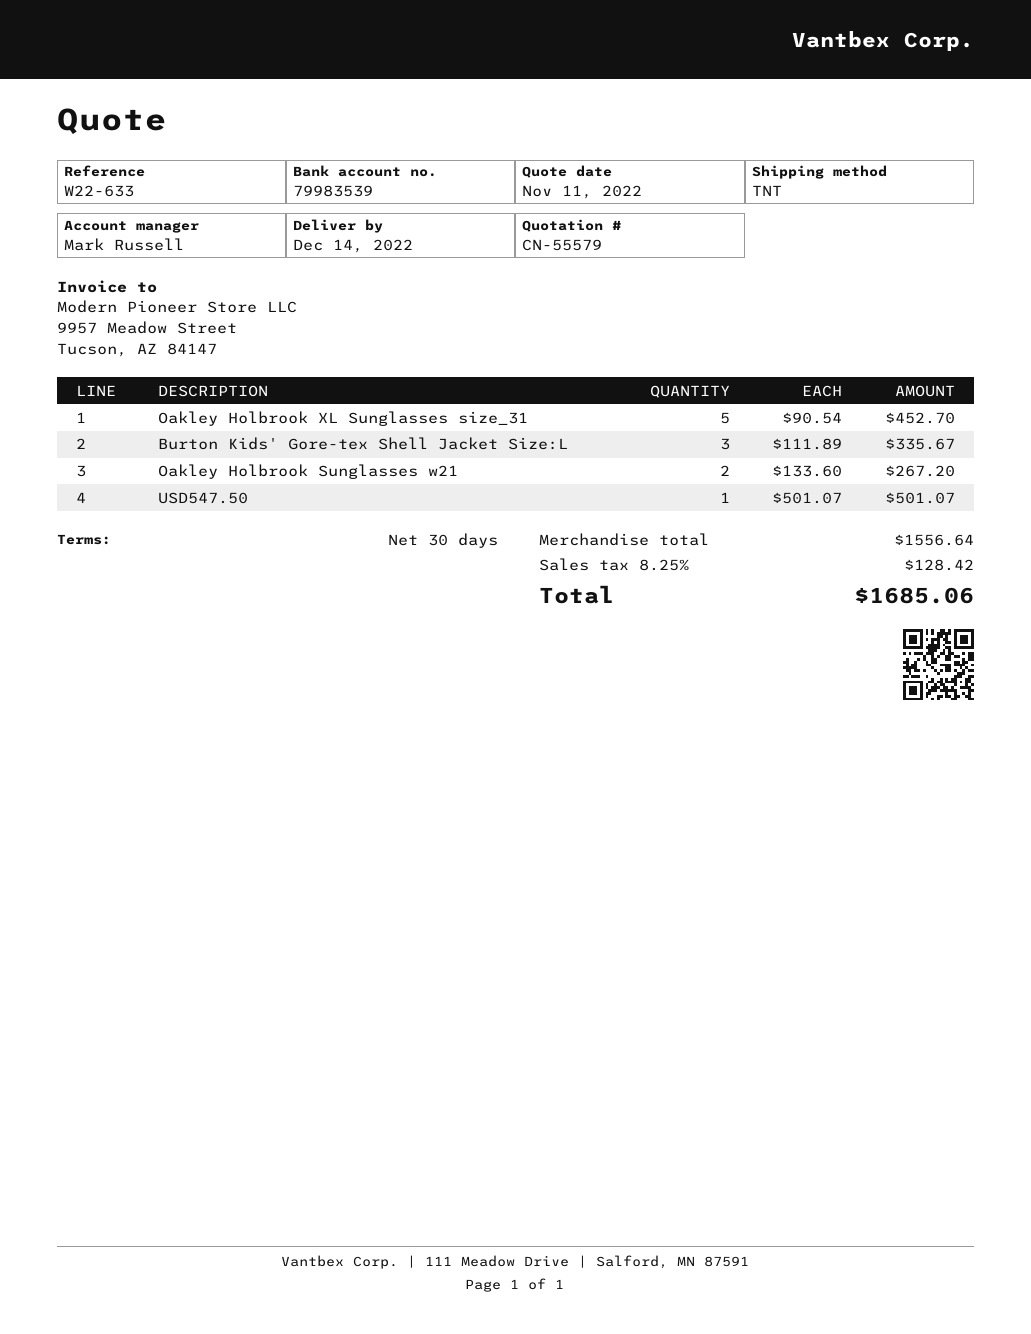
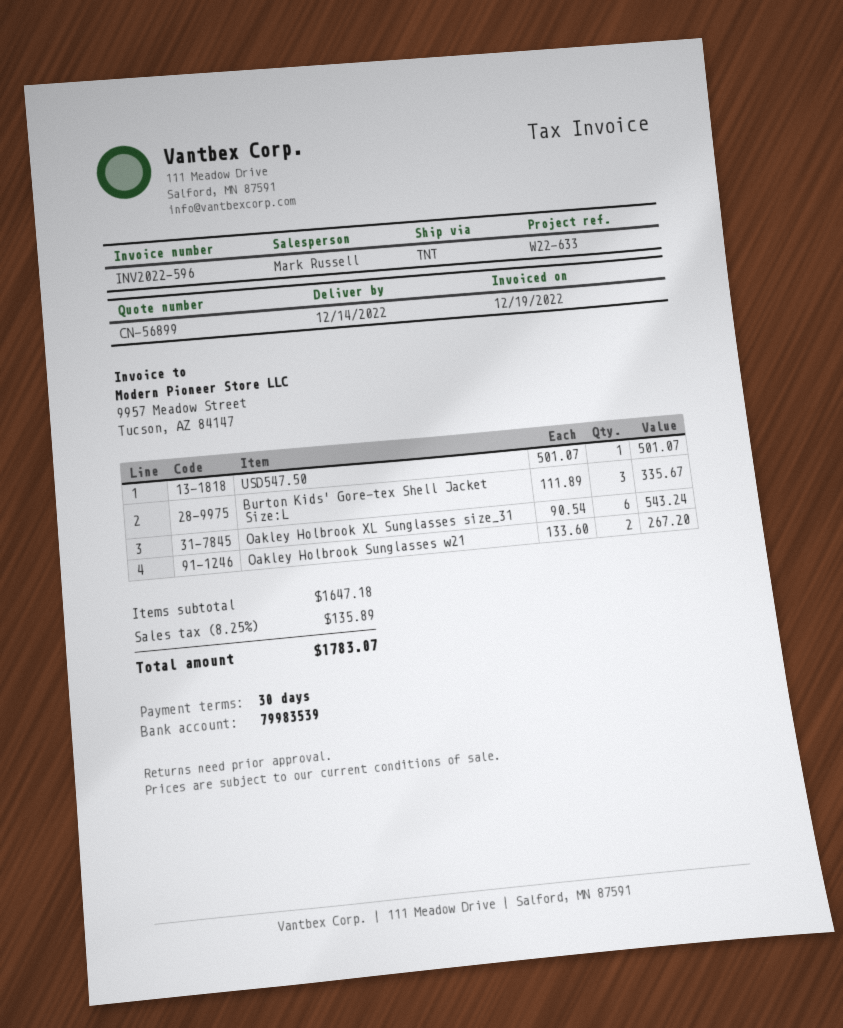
quote number: CN-55579 -> CN-56899
Oakley Holbrook XL Sunglasses size_31: 5 x 90.54 = 452.70 -> 6 x 90.54 = 543.24
subtotal: 1556.64 -> 1647.18
tax: 8.25% = 128.42 -> 8.25% = 135.89
total: 1685.06 -> 1783.07

